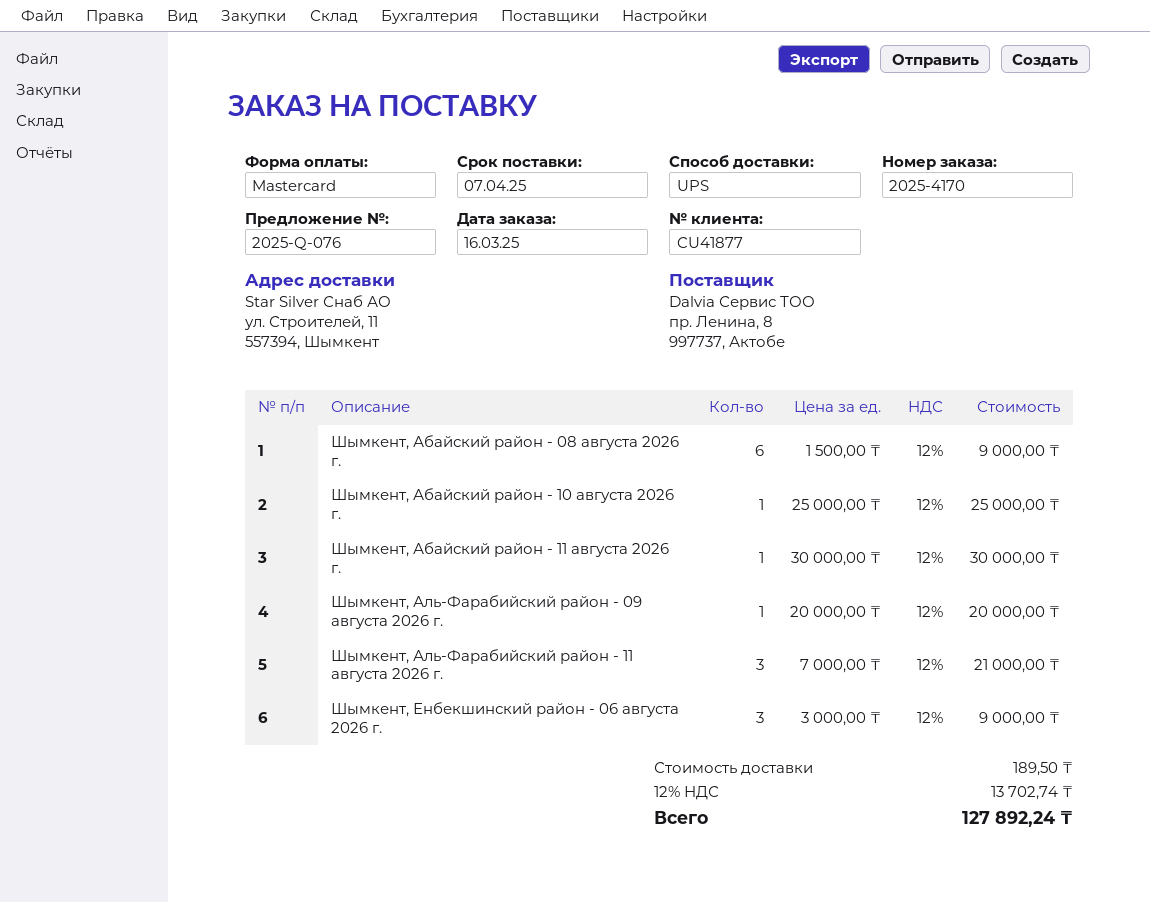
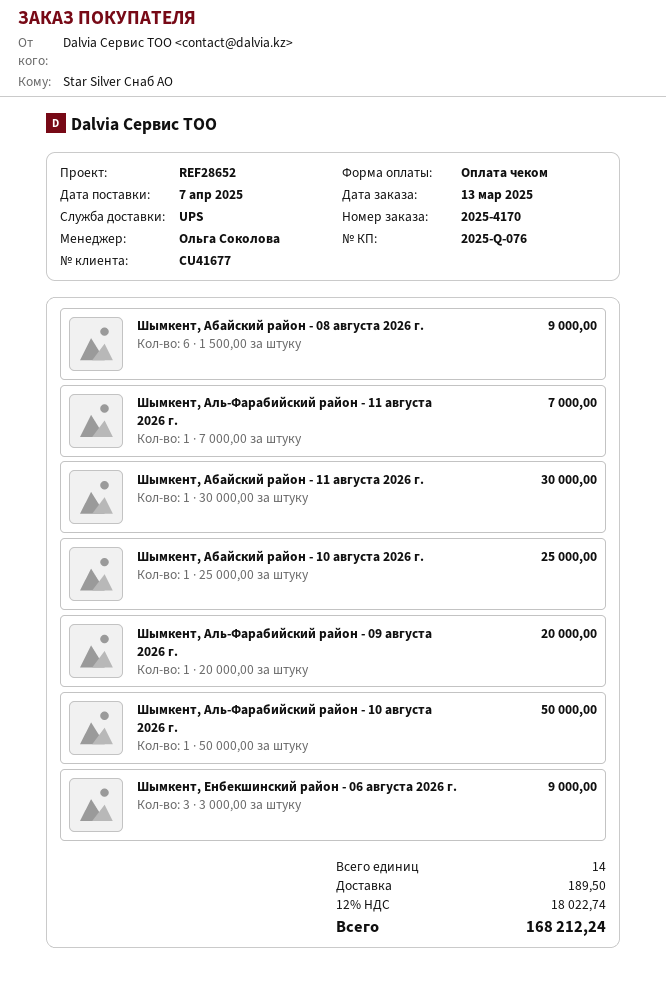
order date: 2025-03-16 -> 2025-03-13
customer number: CU41877 -> CU41677
payment method: Mastercard -> cheque
Шымкент, Аль-Фарабийский район - 11 августа 2026 г.: 3 x 7000.00 = 21000.00 -> 1 x 7000.00 = 7000.00
Шымкент, Аль-Фарабийский район - 10 августа 2026 г.: none -> 1 x 50000.00 = 50000.00
tax: 12% = 13702.74 -> 12% = 18022.74
total: 127892.24 -> 168212.24

